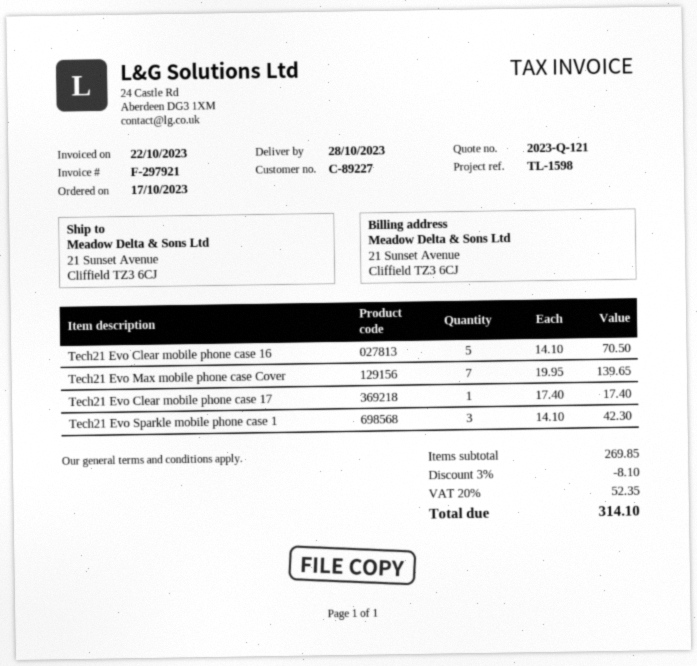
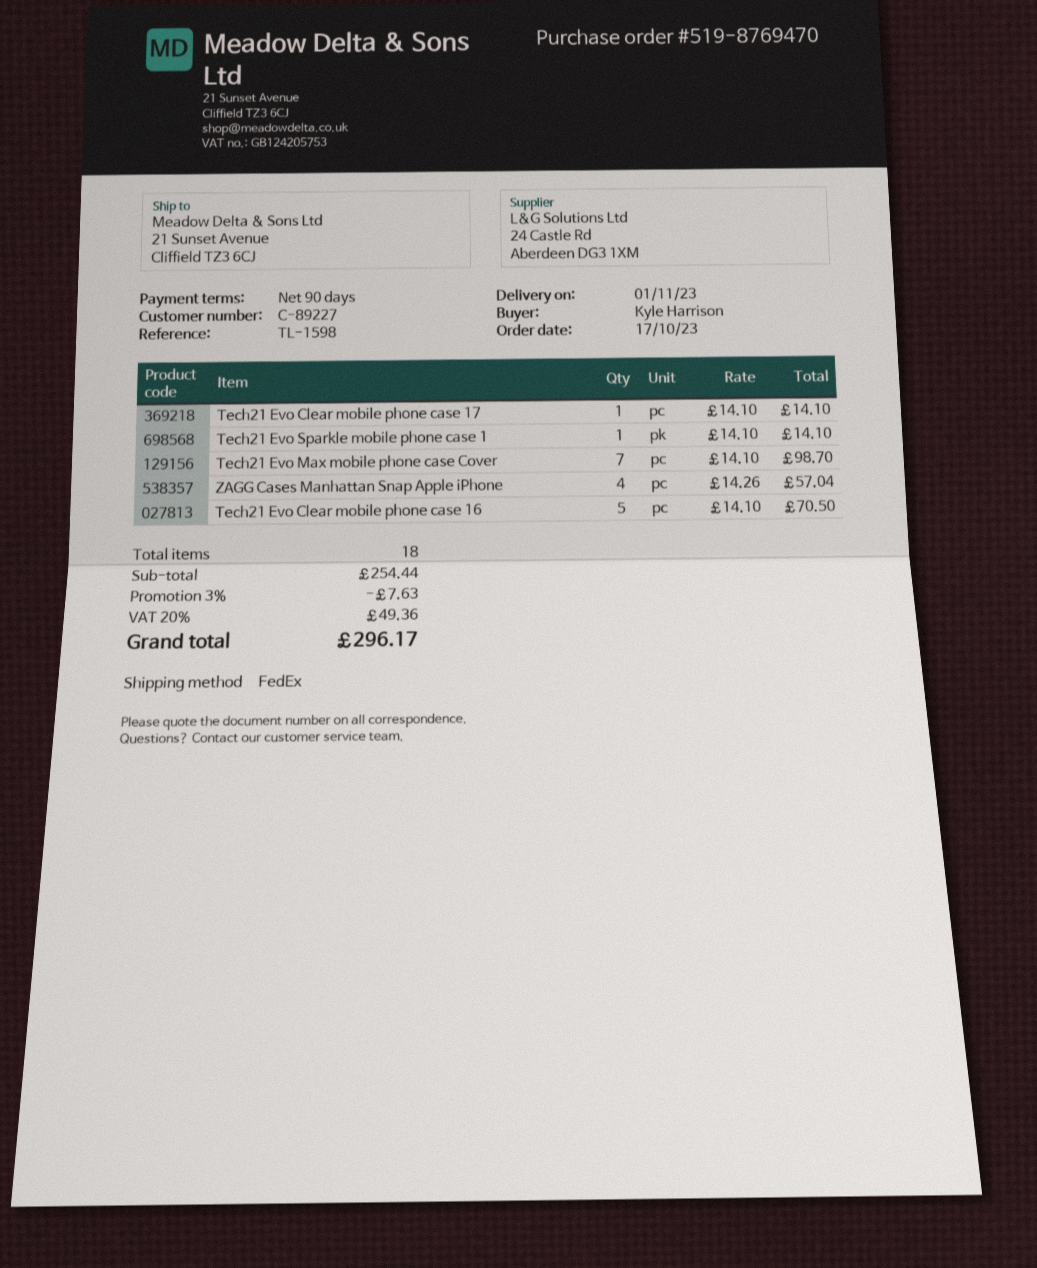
delivery date: 2023-10-28 -> 2023-11-01
Tech21 Evo Max mobile phone case Cover: 7 x 19.95 = 139.65 -> 7 x 14.10 = 98.70
Tech21 Evo Clear mobile phone case 17: 1 x 17.40 = 17.40 -> 1 x 14.10 = 14.10
Tech21 Evo Sparkle mobile phone case 1: 3 x 14.10 = 42.30 -> 1 x 14.10 = 14.10
ZAGG Cases Manhattan Snap Apple iPhone: none -> 4 x 14.26 = 57.04
subtotal: 269.85 -> 254.44
discount: 3% = 8.10 -> 3% = 7.63
tax: 20% = 52.35 -> 20% = 49.36
total: 314.10 -> 296.17

